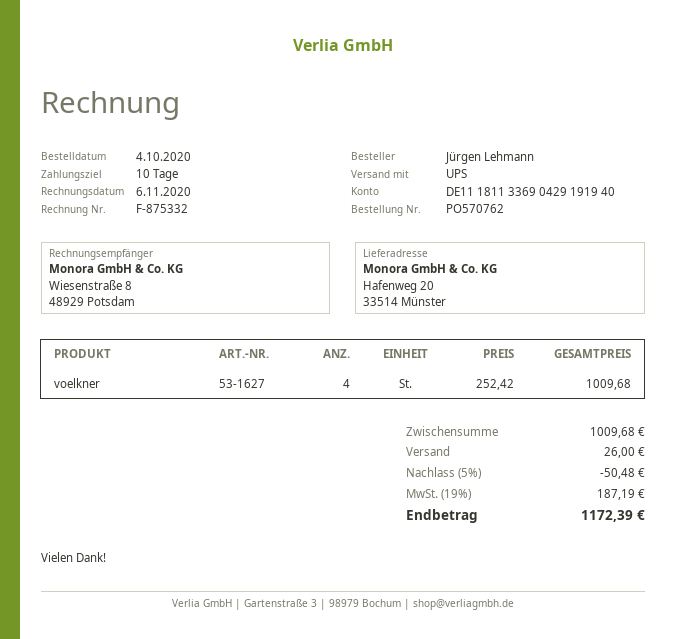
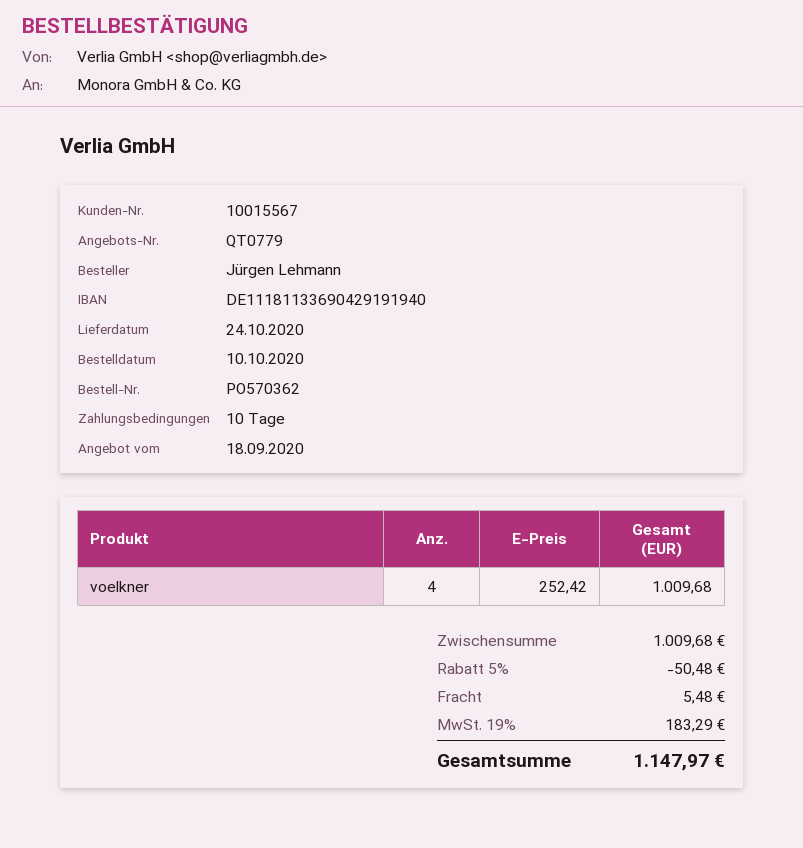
order number: PO570762 -> PO570362
order date: 2020-10-04 -> 2020-10-10
shipping: 26.00 -> 5.48
tax: 19% = 187.19 -> 19% = 183.29
total: 1172.39 -> 1147.97

